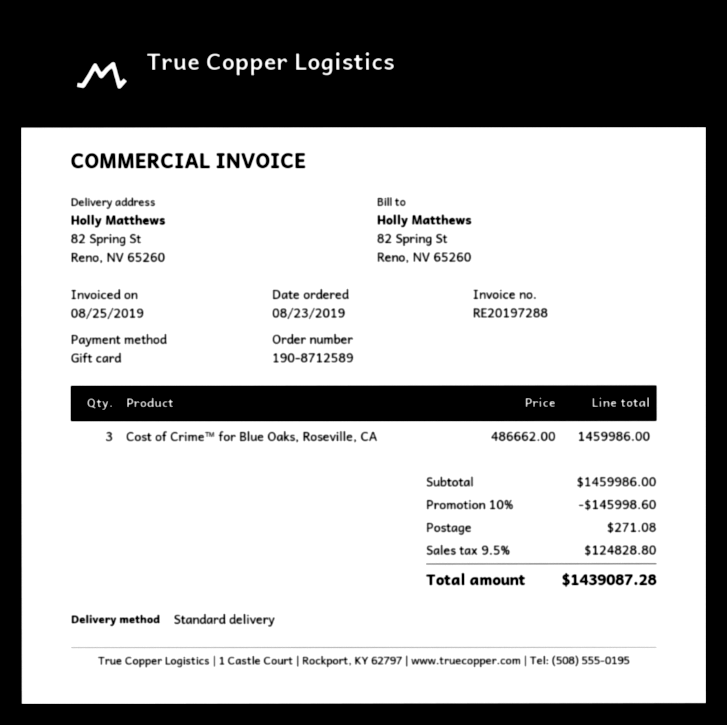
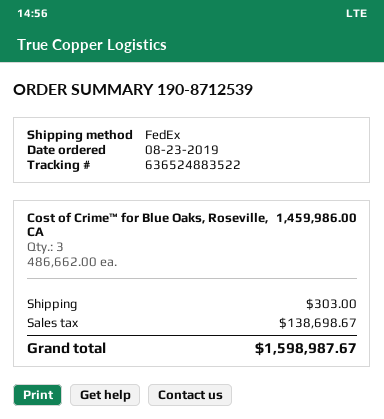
order number: 190-8712589 -> 190-8712539
shipping method: standard -> FedEx
discount: 10% = 145998.60 -> none
shipping: 271.08 -> 303.00
tax: 124828.80 -> 138698.67
total: 1439087.28 -> 1598987.67

